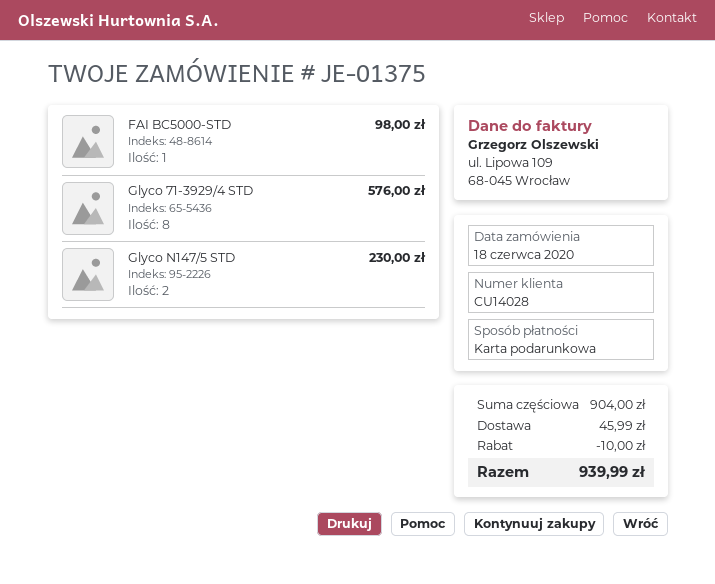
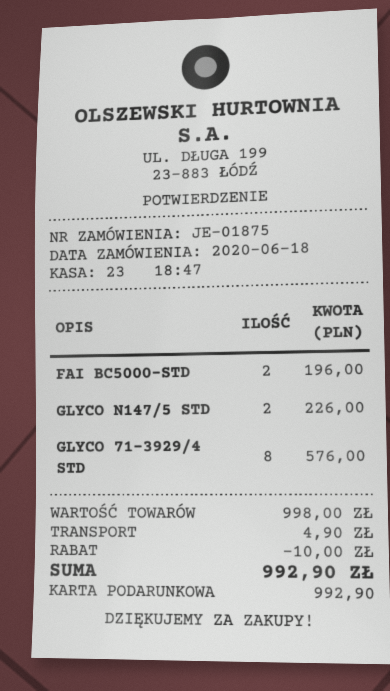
order number: JE-01375 -> JE-01875
FAI BC5000-STD: 1 for 98.00 -> 2 for 196.00
Glyco N147/5 STD: 2 for 230.00 -> 2 for 226.00
subtotal: 904.00 -> 998.00
shipping: 45.99 -> 4.90
total: 939.99 -> 992.90

